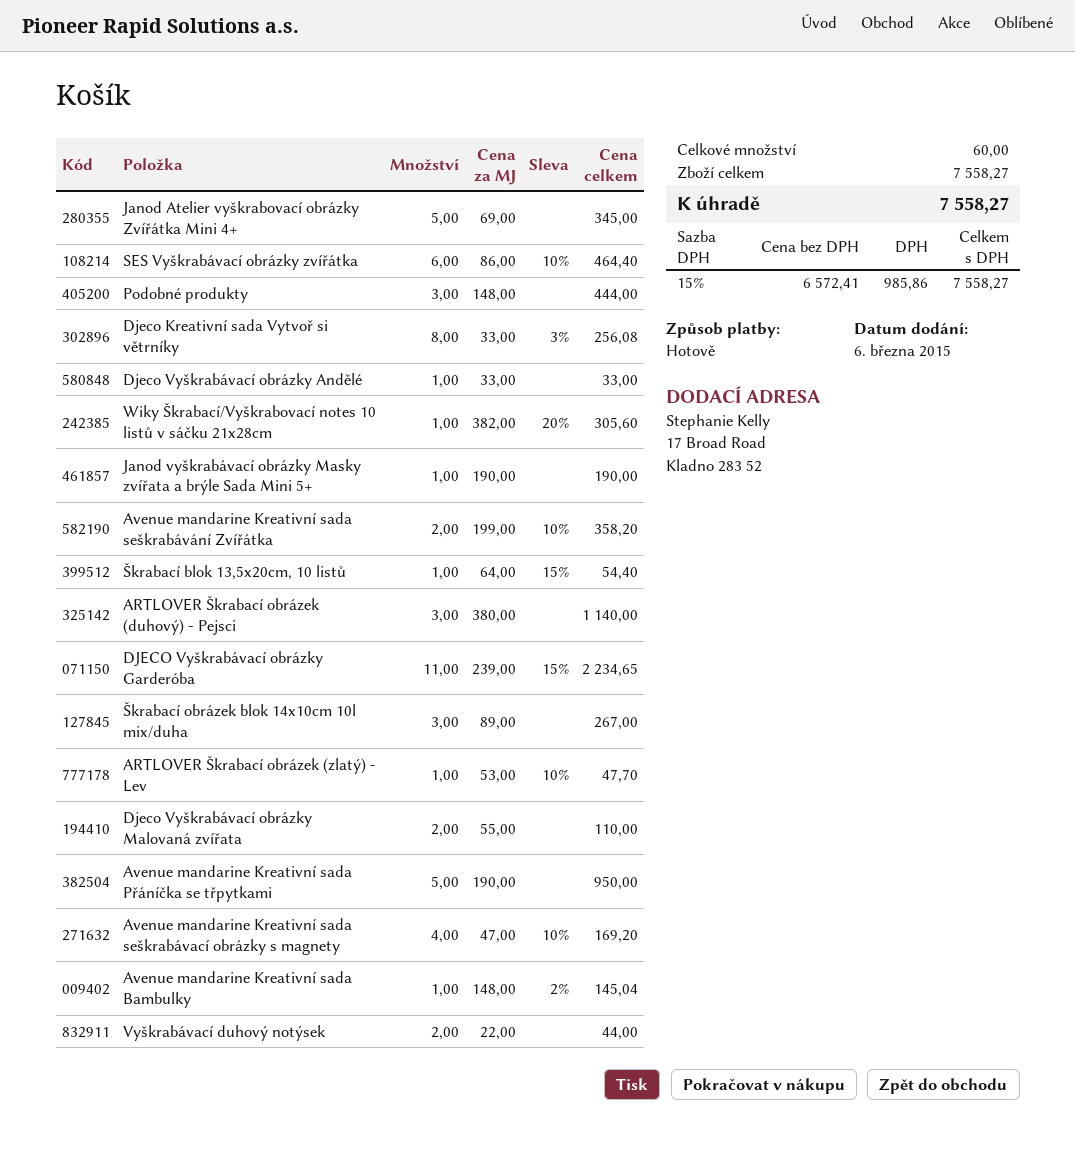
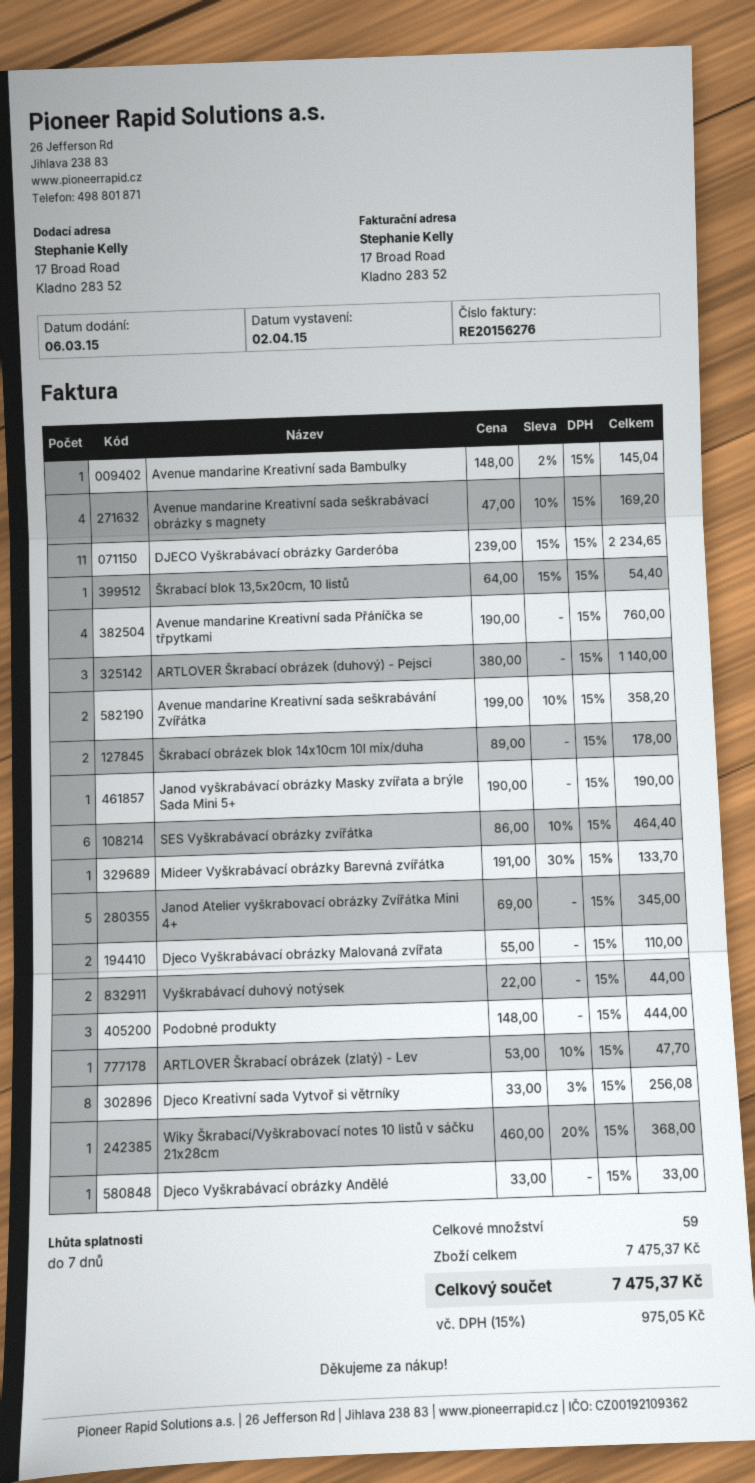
Wiky Škrabací/Vyškrabovací notes 10 listů v sáčku 21x28cm: 1 x 382.00 - 20% = 305.60 -> 1 x 460.00 - 20% = 368.00
Škrabací obrázek blok 14x10cm 10l mix/duha: 3 x 89.00 = 267.00 -> 2 x 89.00 = 178.00
Avenue mandarine Kreativní sada Přáníčka se třpytkami: 5 x 190.00 = 950.00 -> 4 x 190.00 = 760.00
Mideer Vyškrabávací obrázky Barevná zvířátka: none -> 1 x 191.00 - 30% = 133.70
total quantity: 60 -> 59
subtotal: 7558.27 -> 7475.37
tax: 15% = 985.86 -> 15% = 975.05
total: 7558.27 -> 7475.37

